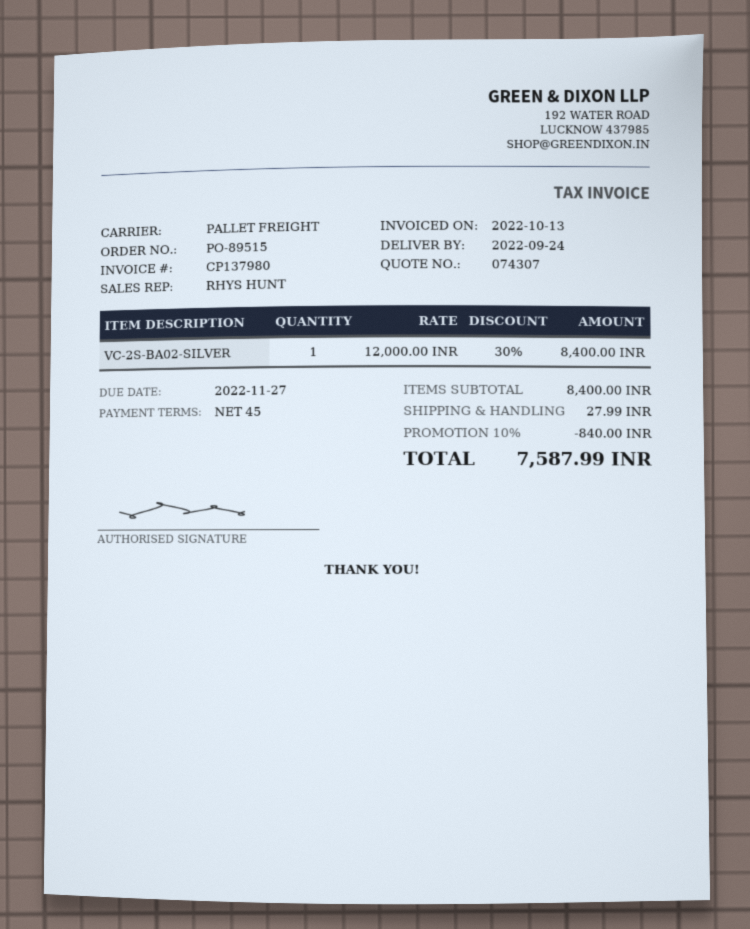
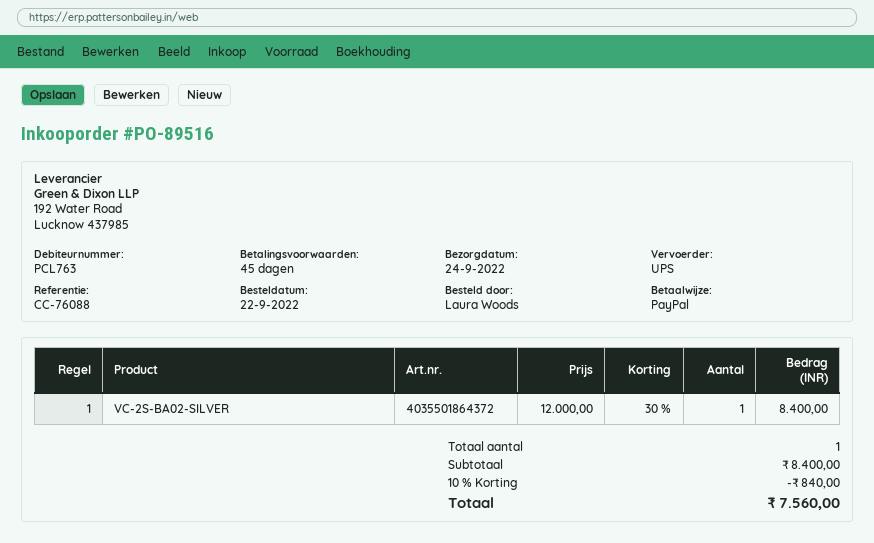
order number: PO-89515 -> PO-89516
shipping method: pallet freight -> UPS
shipping: 27.99 -> none
total: 7587.99 -> 7560.00

